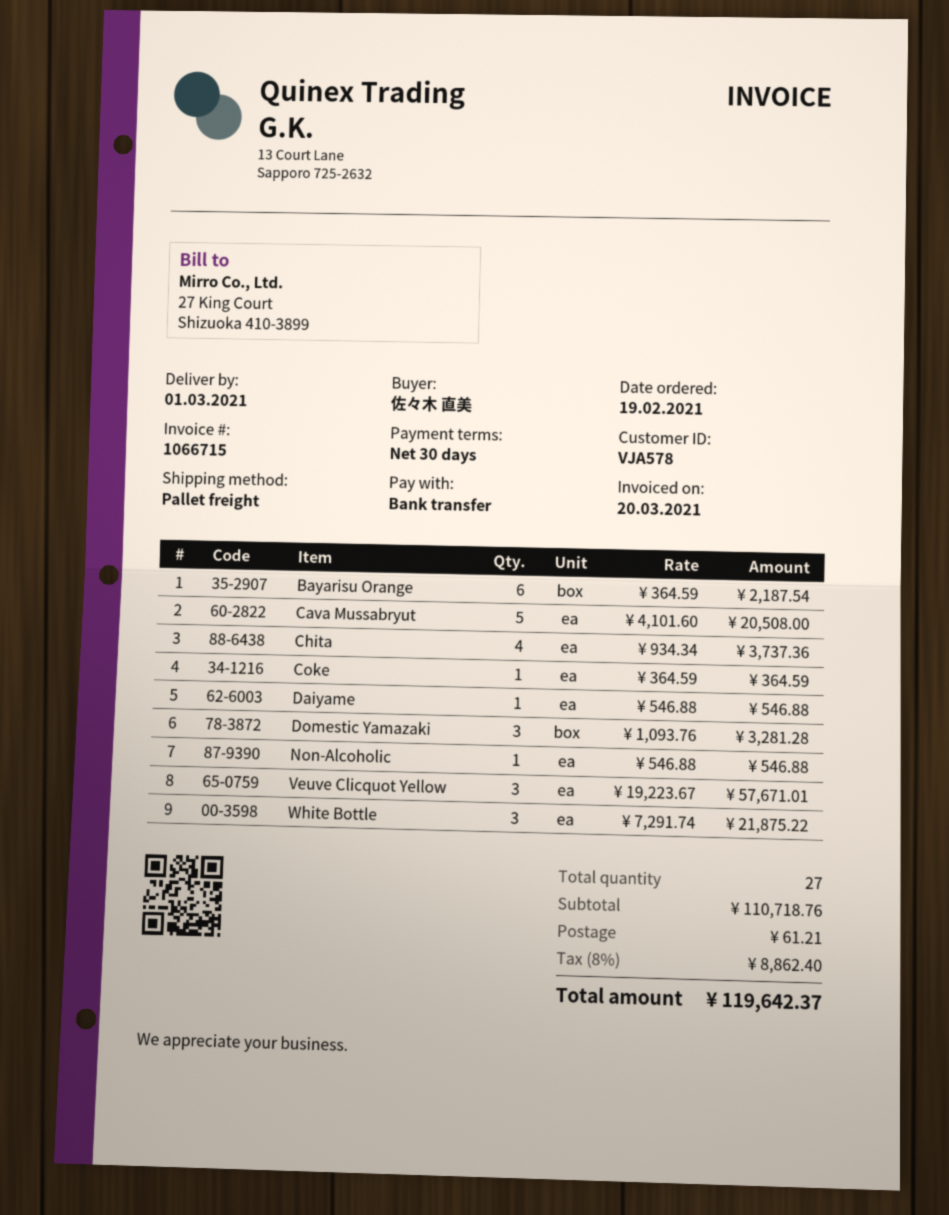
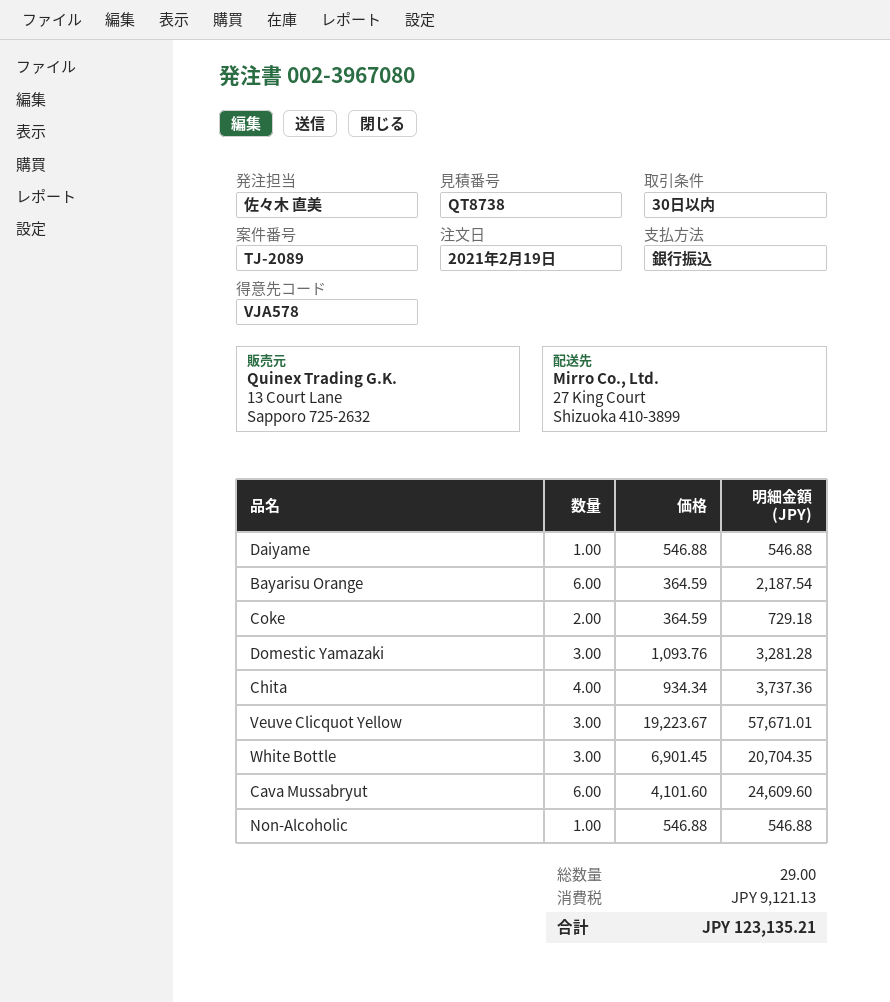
Cava Mussabryut: 5 x 4101.60 = 20508.00 -> 6 x 4101.60 = 24609.60
Coke: 1 x 364.59 = 364.59 -> 2 x 364.59 = 729.18
White Bottle: 3 x 7291.74 = 21875.22 -> 3 x 6901.45 = 20704.35
total quantity: 27 -> 29
shipping: 61.21 -> none
tax: 8862.40 -> 9121.13
total: 119642.37 -> 123135.21

